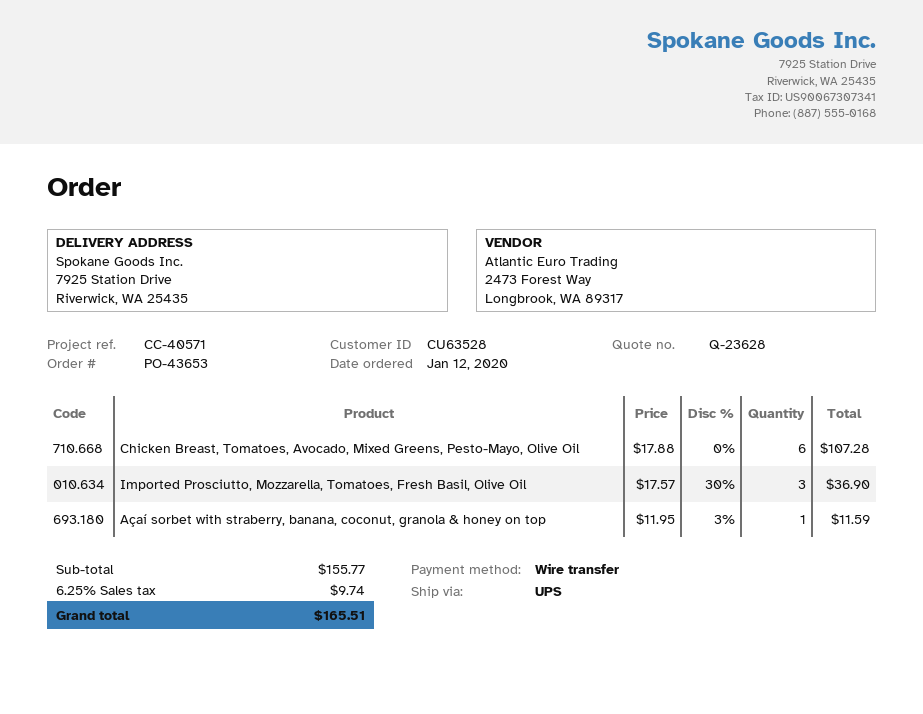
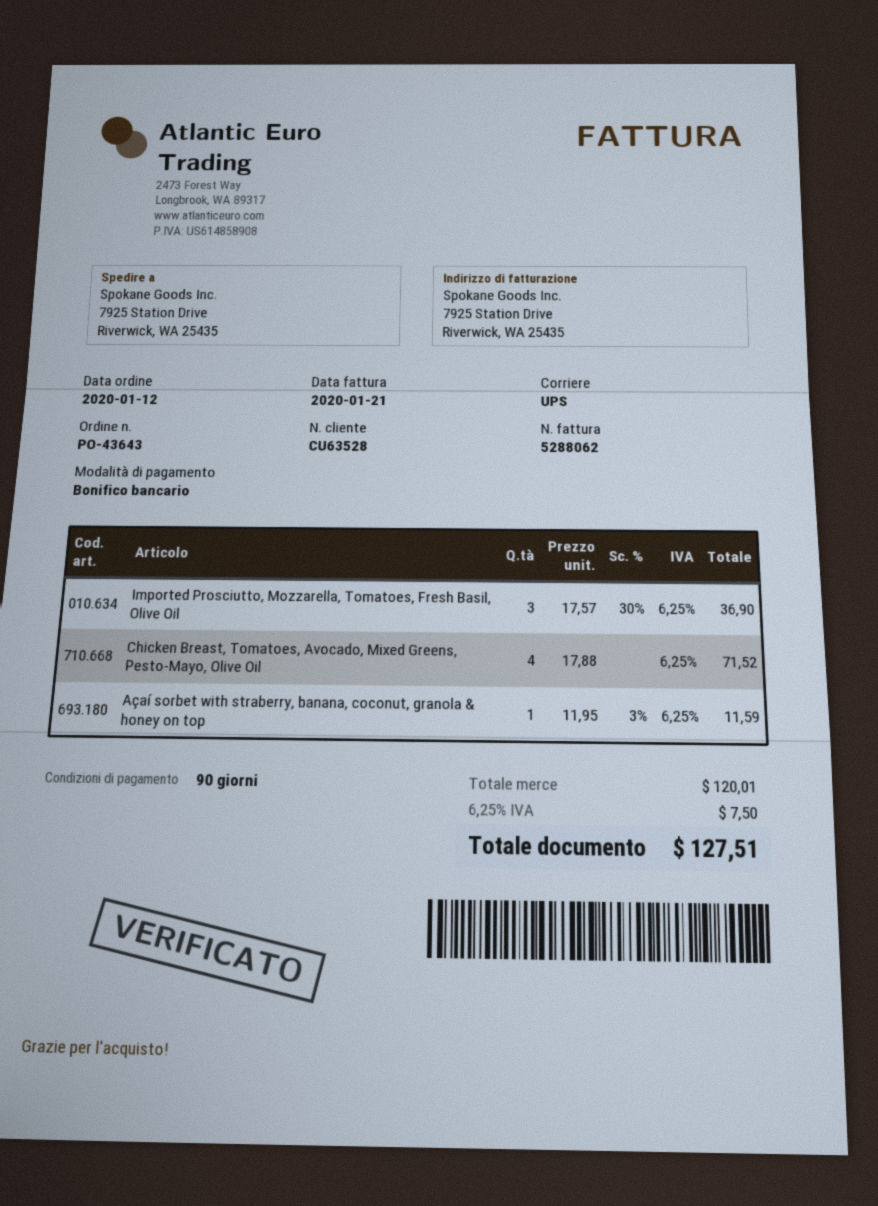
order number: PO-43653 -> PO-43643
Chicken Breast, Tomatoes, Avocado, Mixed Greens, Pesto-Mayo, Olive Oil: 6 x 17.88 = 107.28 -> 4 x 17.88 = 71.52
subtotal: 155.77 -> 120.01
tax: 6.25% = 9.74 -> 6.25% = 7.50
total: 165.51 -> 127.51

